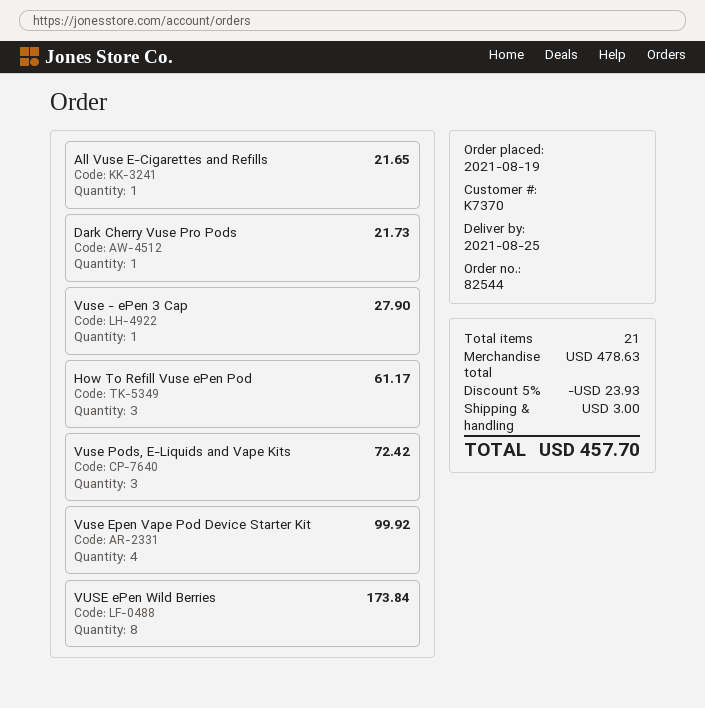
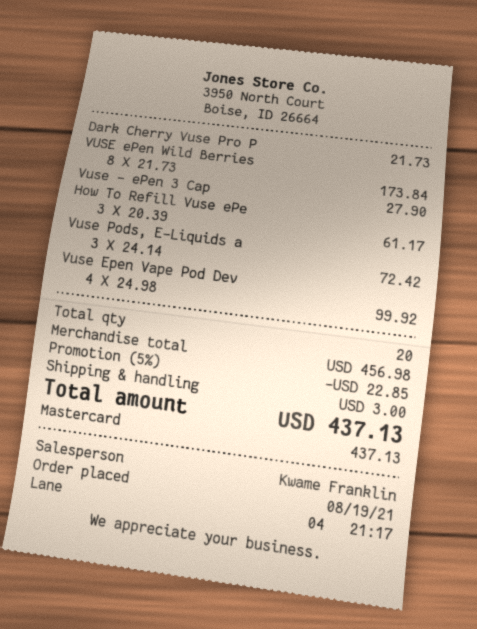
All Vuse E-Cigarettes and Refills: 1 for 21.65 -> none
total quantity: 21 -> 20
subtotal: 478.63 -> 456.98
discount: 5% = 23.93 -> 5% = 22.85
total: 457.70 -> 437.13

